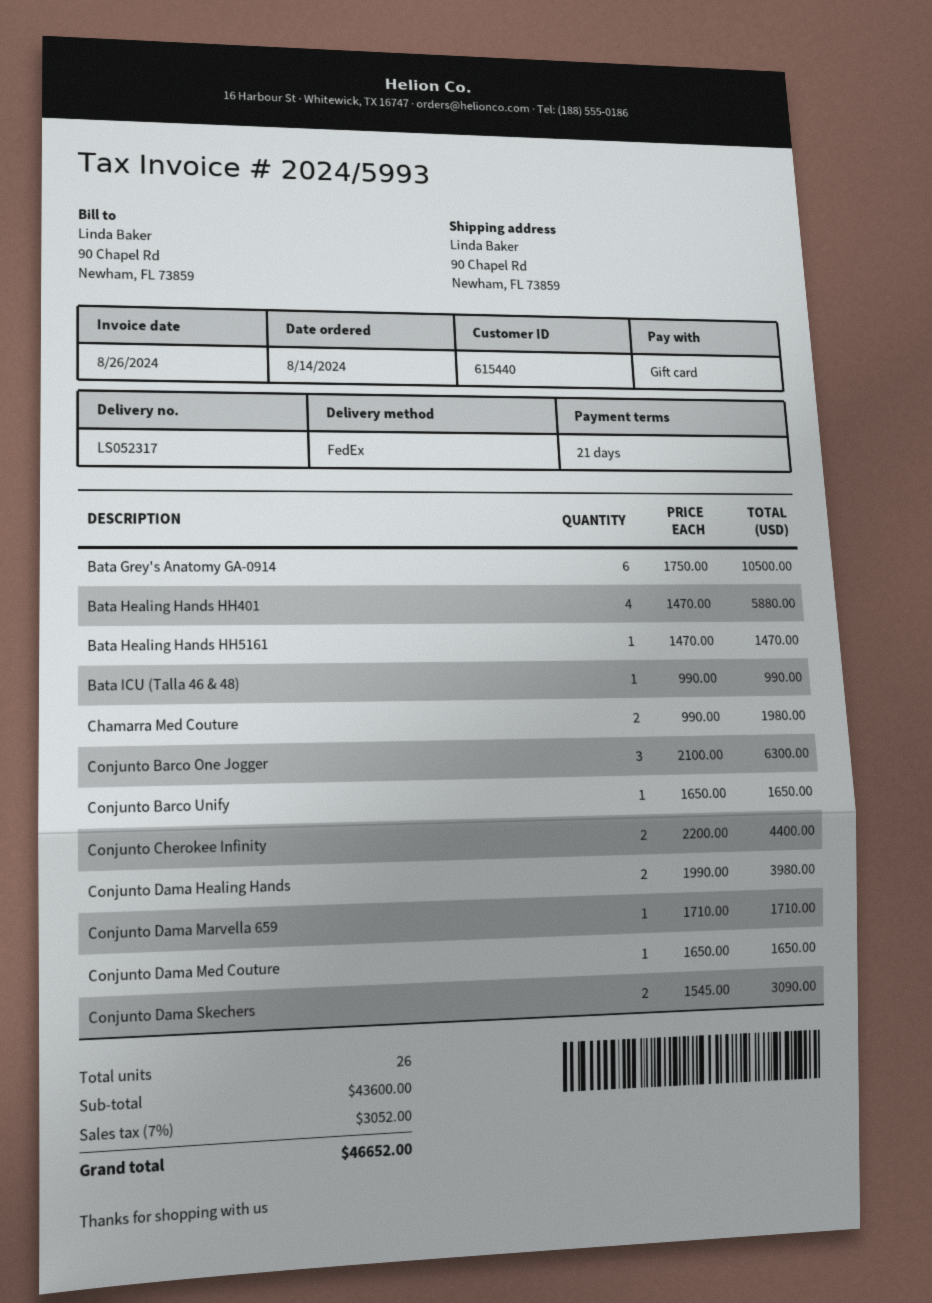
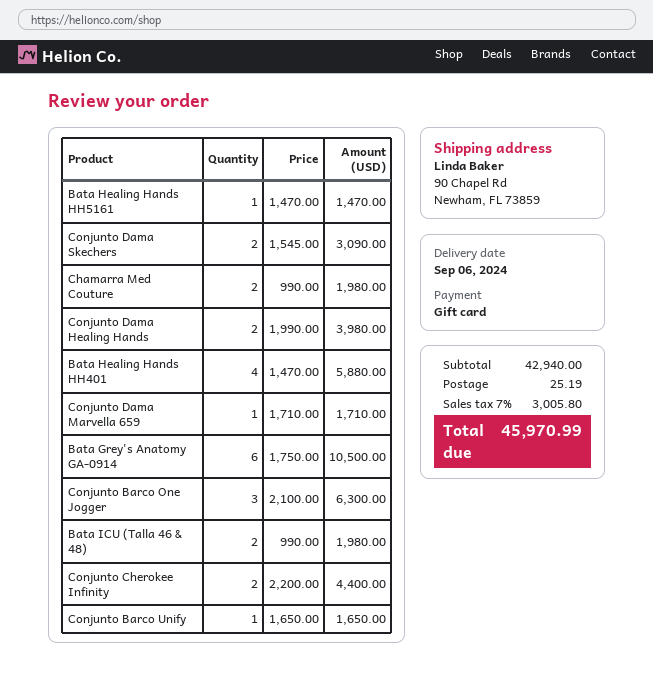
Bata ICU (Talla 46 & 48): 1 x 990.00 = 990.00 -> 2 x 990.00 = 1980.00
Conjunto Dama Med Couture: 1 x 1650.00 = 1650.00 -> none
subtotal: 43600.00 -> 42940.00
shipping: none -> 25.19
tax: 7% = 3052.00 -> 7% = 3005.80
total: 46652.00 -> 45970.99

